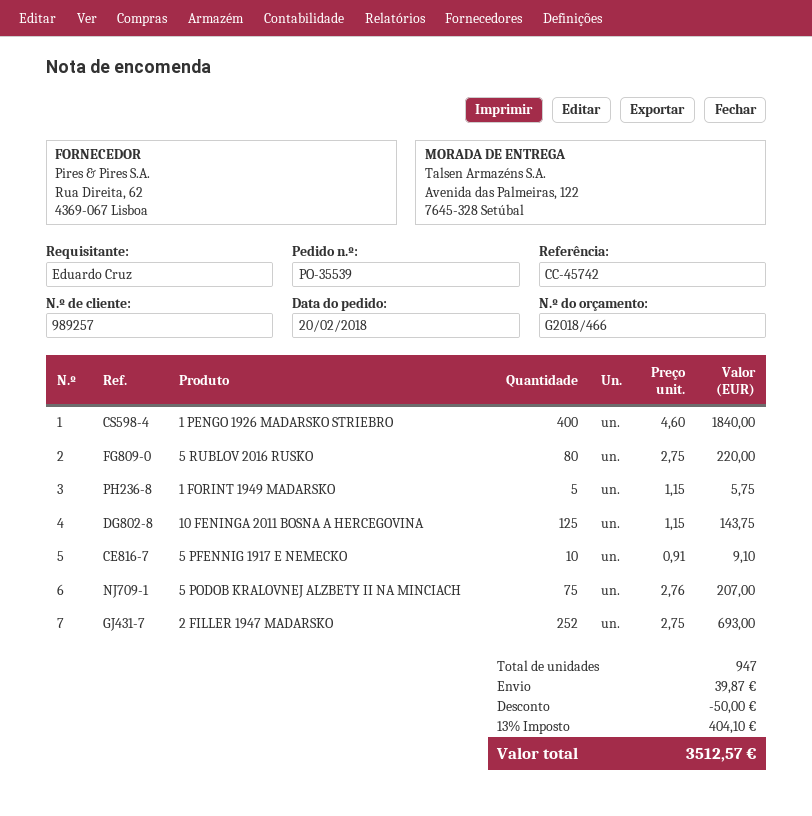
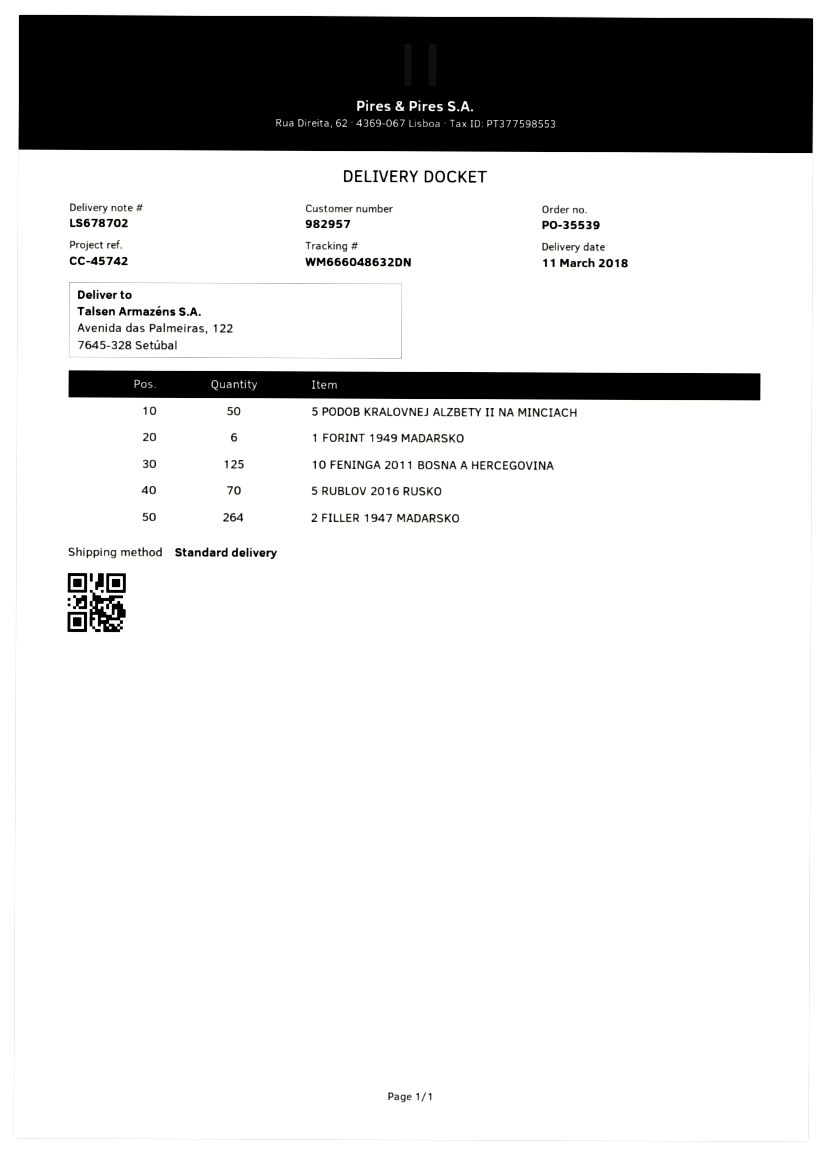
customer number: 989257 -> 982957
1 PENGO 1926 MADARSKO STRIEBRO: 400 -> none
5 RUBLOV 2016 RUSKO: 80 -> 70
1 FORINT 1949 MADARSKO: 5 -> 6
5 PFENNIG 1917 E NEMECKO: 10 -> none
5 PODOB KRALOVNEJ ALZBETY II NA MINCIACH: 75 -> 50
2 FILLER 1947 MADARSKO: 252 -> 264

